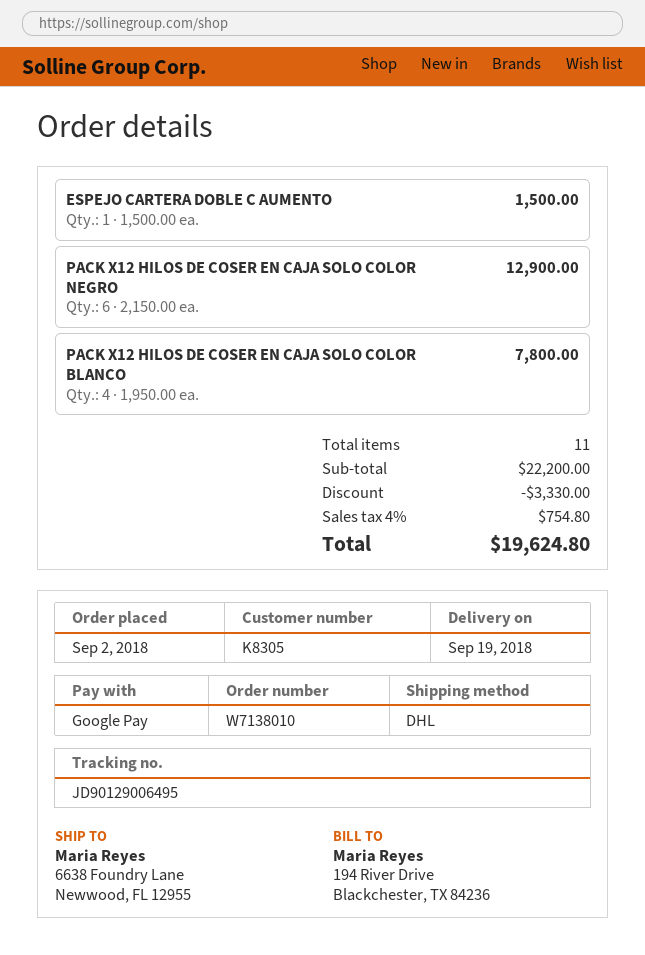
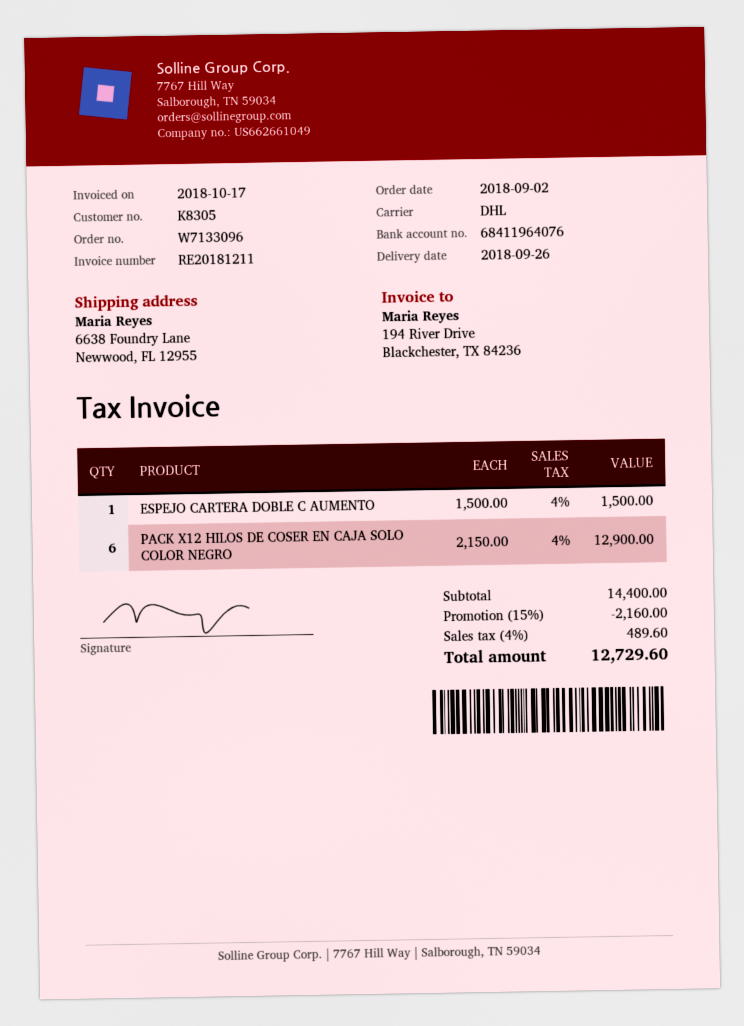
order number: W7138010 -> W7133096
delivery date: 2018-09-19 -> 2018-09-26
PACK X12 HILOS DE COSER EN CAJA SOLO COLOR BLANCO: 4 x 1950.00 = 7800.00 -> none
subtotal: 22200.00 -> 14400.00
discount: 3330.00 -> 2160.00
tax: 4% = 754.80 -> 4% = 489.60
total: 19624.80 -> 12729.60

